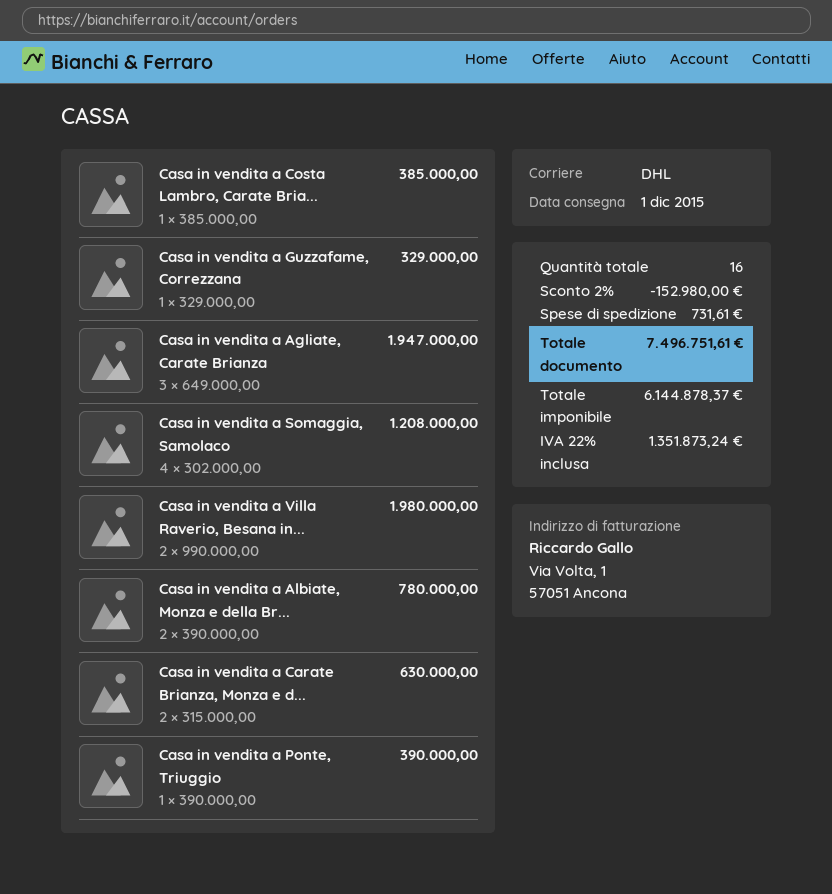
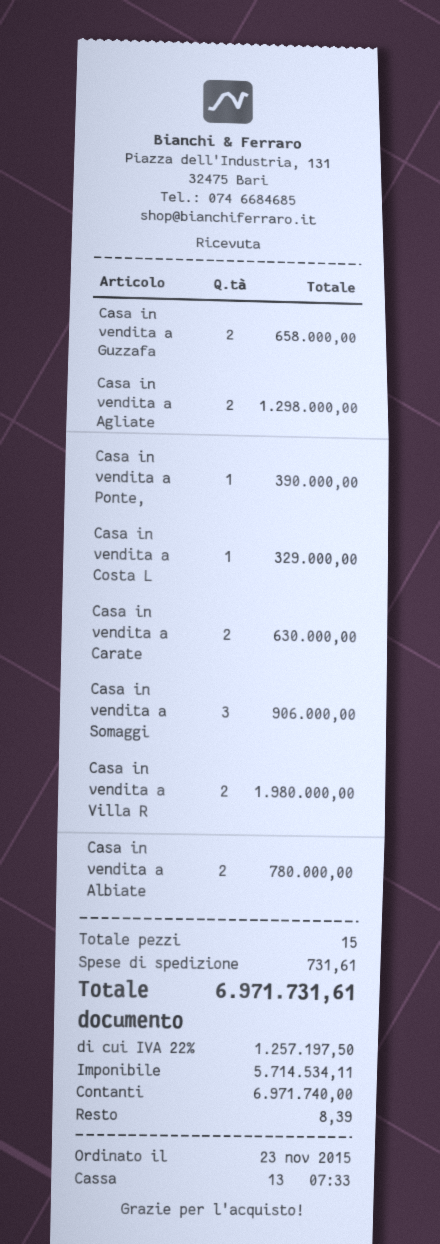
Casa in vendita a Costa Lambro, Carate Bria...: 1 for 385000.00 -> 1 for 329000.00
Casa in vendita a Guzzafame, Correzzana: 1 for 329000.00 -> 2 for 658000.00
Casa in vendita a Agliate, Carate Brianza: 3 for 1947000.00 -> 2 for 1298000.00
Casa in vendita a Somaggia, Samolaco: 4 for 1208000.00 -> 3 for 906000.00
total quantity: 16 -> 15
discount: 2% = 152980.00 -> none
net: 6144878.37 -> 5714534.11
tax: 22% = 1351873.24 -> 22% = 1257197.50
total: 7496751.61 -> 6971731.61

